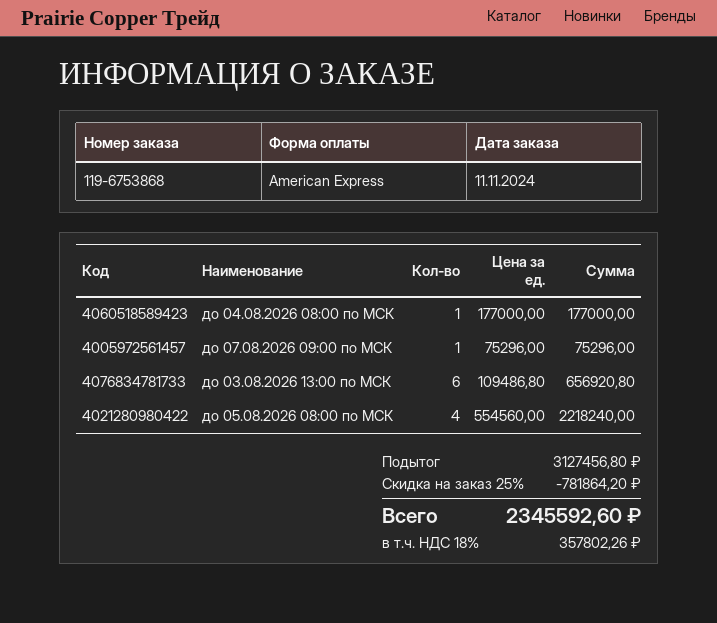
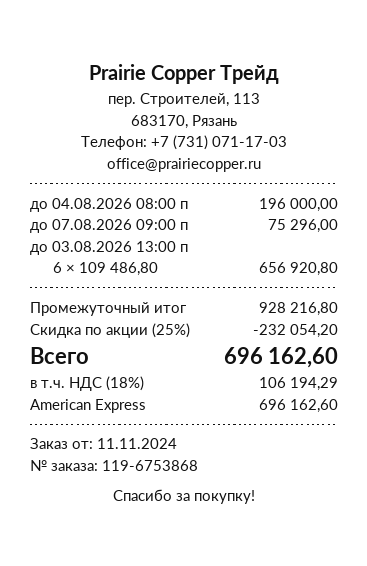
до 04.08.2026 08:00 по МСК: 1 x 177000.00 = 177000.00 -> 1 x 196000.00 = 196000.00
до 05.08.2026 08:00 по МСК: 4 x 554560.00 = 2218240.00 -> none
subtotal: 3127456.80 -> 928216.80
discount: 25% = 781864.20 -> 25% = 232054.20
tax: 18% = 357802.26 -> 18% = 106194.29
total: 2345592.60 -> 696162.60

